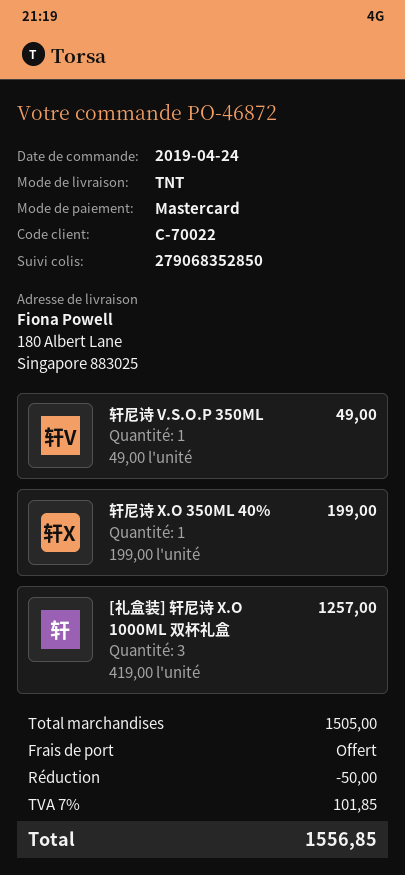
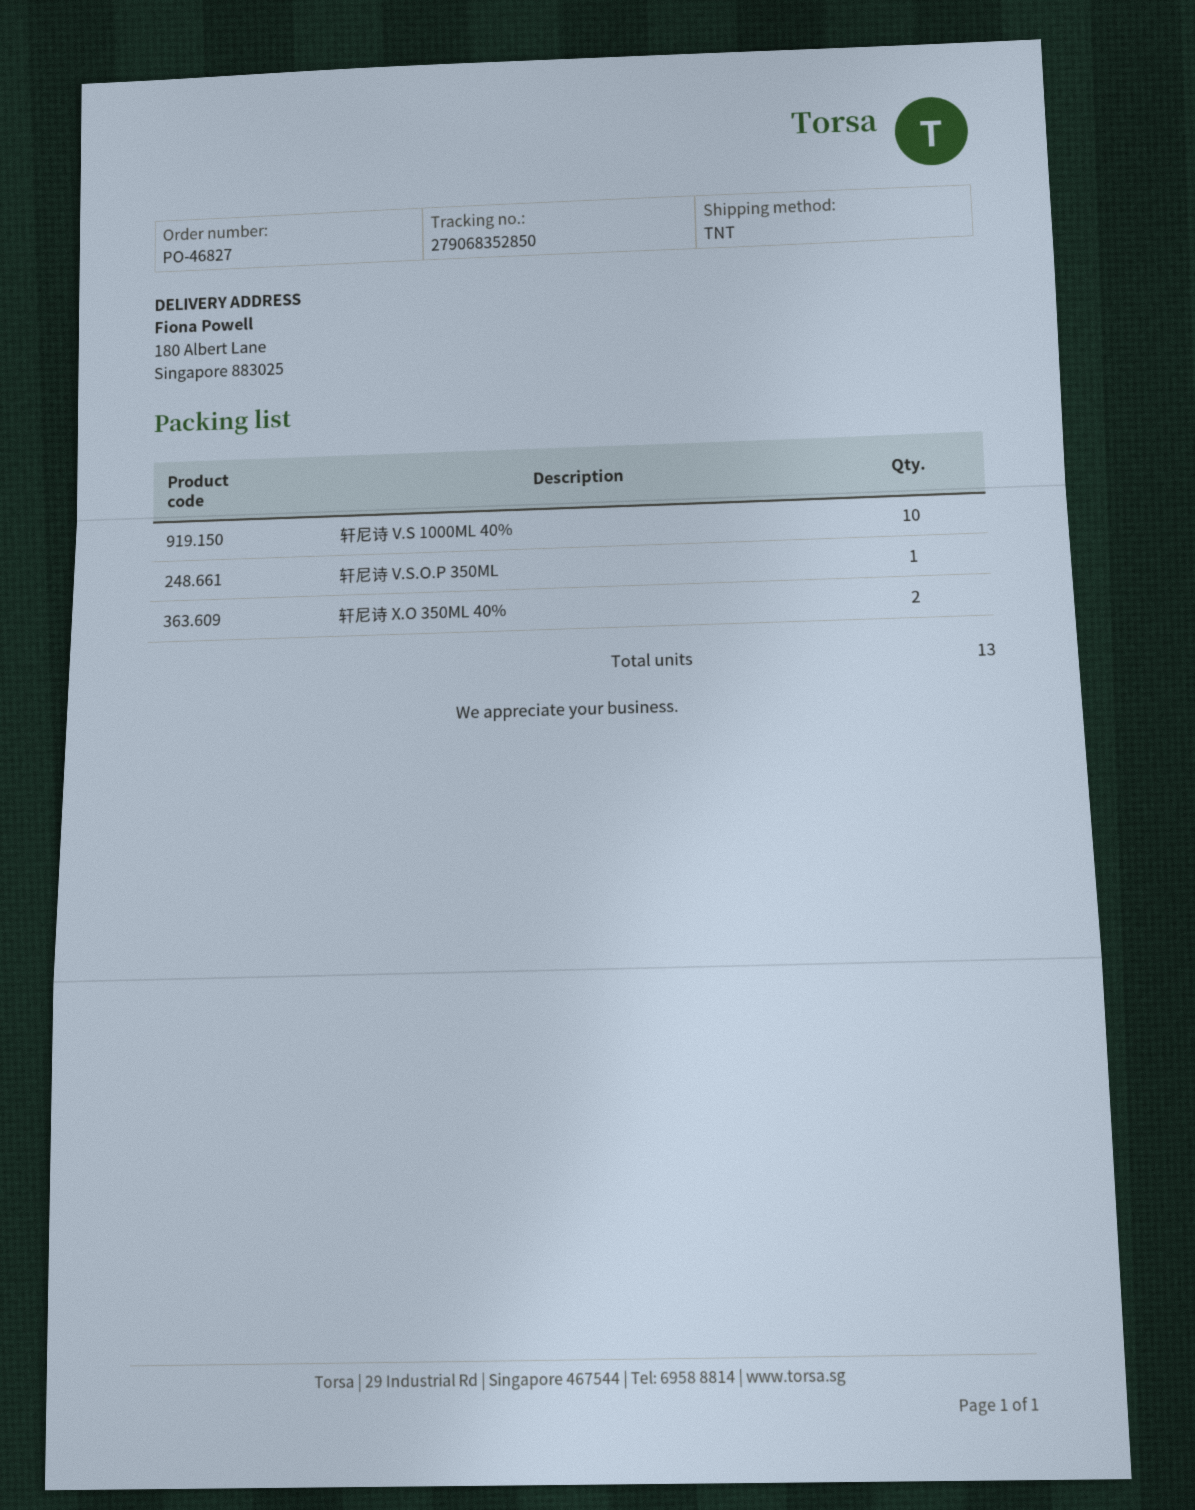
order number: PO-46872 -> PO-46827
轩尼诗 X.O 350ML 40%: 1 -> 2
[礼盒装] 轩尼诗 X.O 1000ML 双杯礼盒: 3 -> none
轩尼诗 V.S 1000ML 40%: none -> 10

